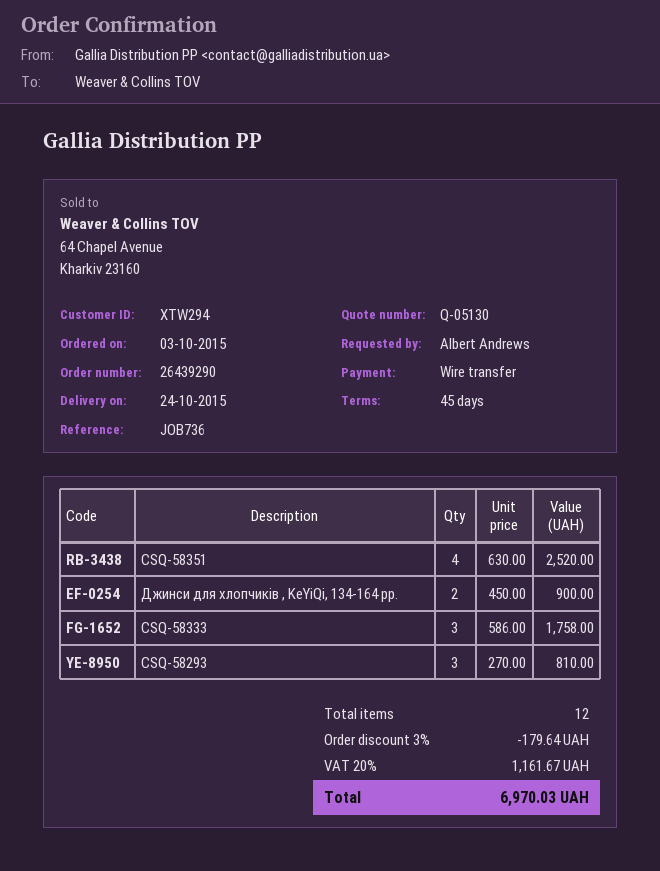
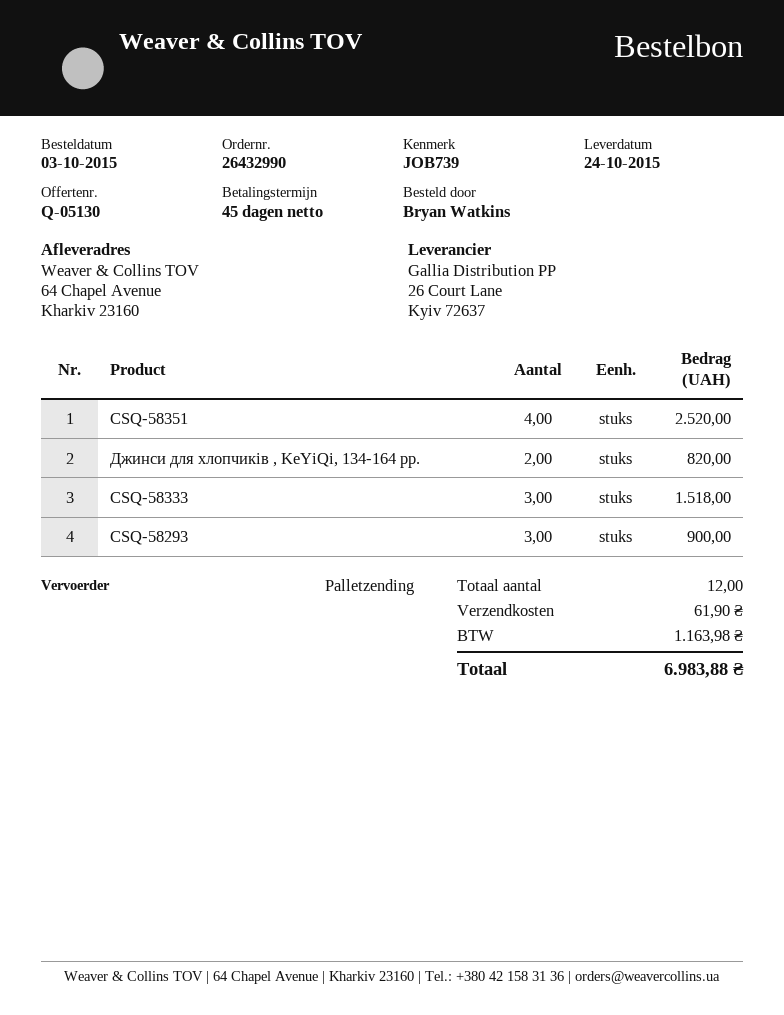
order number: 26439290 -> 26432990
reference: JOB736 -> JOB739
ordered by: Albert Andrews -> Bryan Watkins
Джинси для хлопчиків , KeYiQi, 134-164 рр.: 2 for 900.00 -> 2 for 820.00
CSQ-58333: 3 for 1758.00 -> 3 for 1518.00
CSQ-58293: 3 for 810.00 -> 3 for 900.00
discount: 3% = 179.64 -> none
shipping: none -> 61.90
tax: 1161.67 -> 1163.98
total: 6970.03 -> 6983.88

